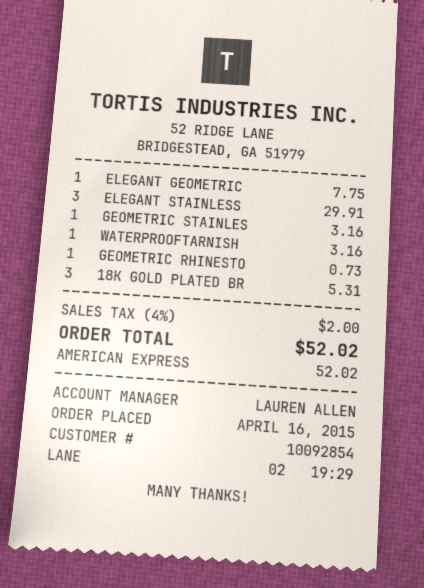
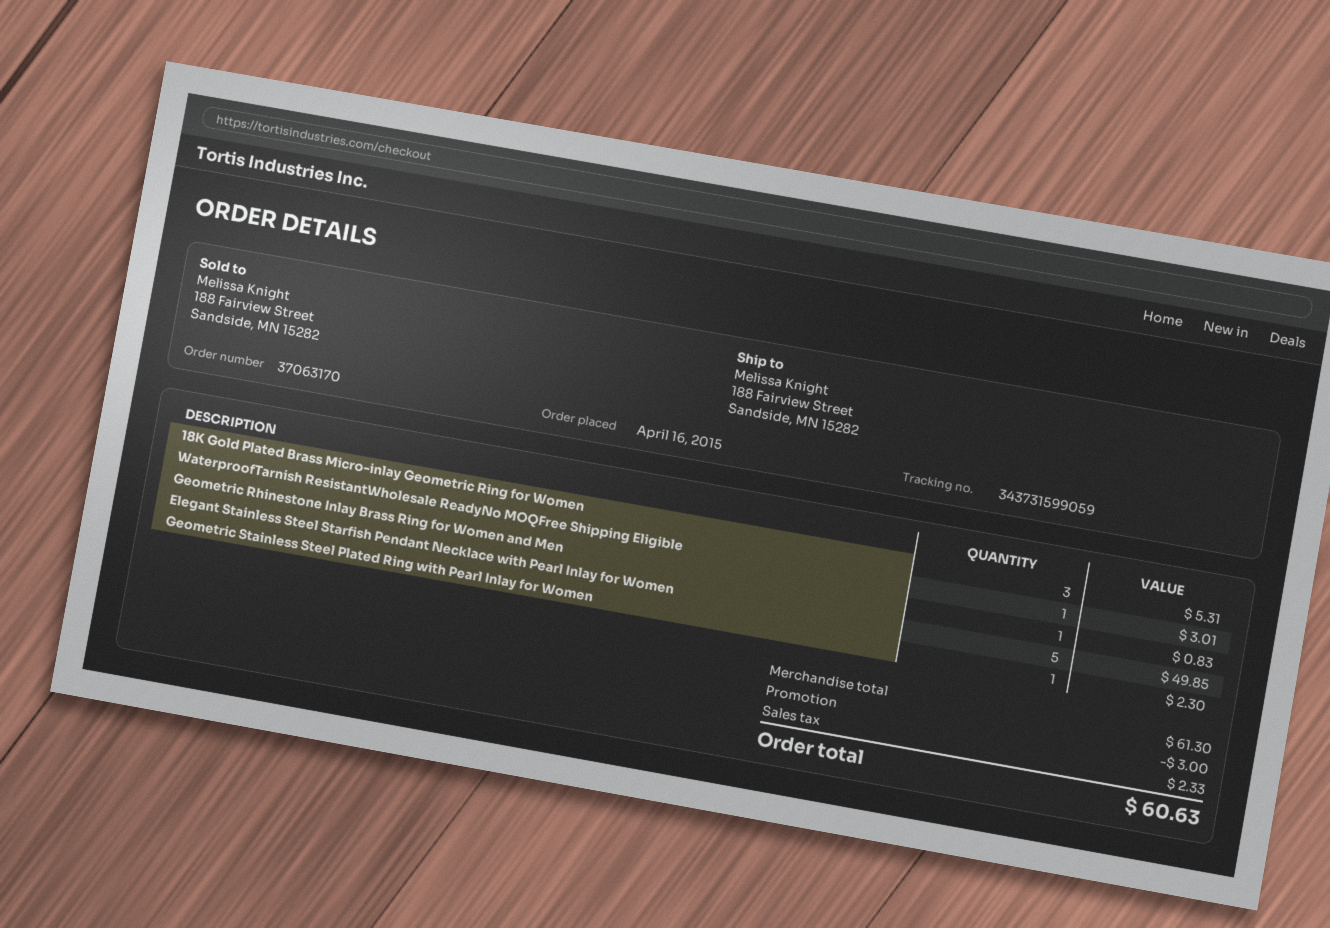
ELEGANT GEOMETRIC: 1 for 7.75 -> none
ELEGANT STAINLESS: 3 for 29.91 -> 5 for 49.85
GEOMETRIC STAINLES: 1 for 3.16 -> 1 for 2.30
WATERPROOFTARNISH: 1 for 3.16 -> 1 for 3.01
GEOMETRIC RHINESTO: 1 for 0.73 -> 1 for 0.83
discount: none -> 3.00
tax: 2.00 -> 2.33
total: 52.02 -> 60.63

